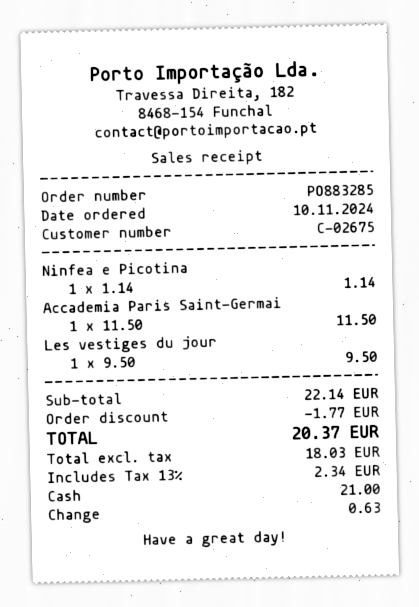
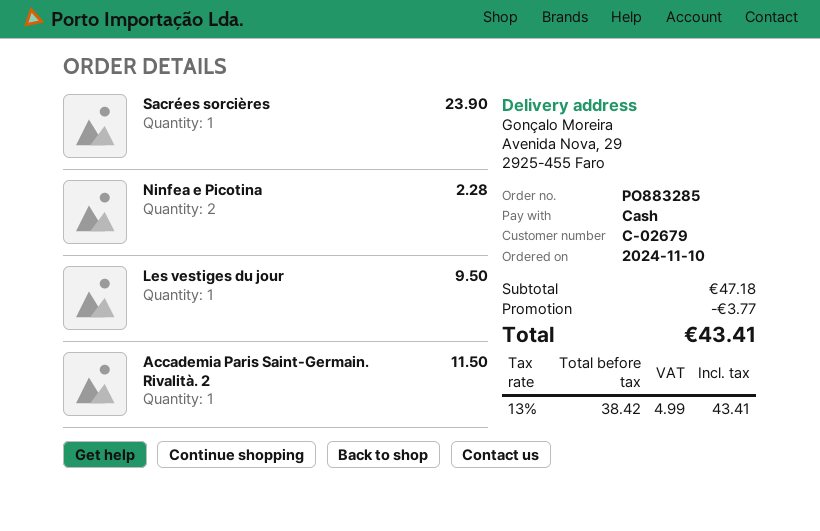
customer number: C-02675 -> C-02679
Ninfea e Picotina: 1 for 1.14 -> 2 for 2.28
Sacrées sorcières: none -> 1 for 23.90
subtotal: 22.14 -> 47.18
discount: 1.77 -> 3.77
net: 18.03 -> 38.42
tax: 13% = 2.34 -> 13% = 4.99
total: 20.37 -> 43.41

